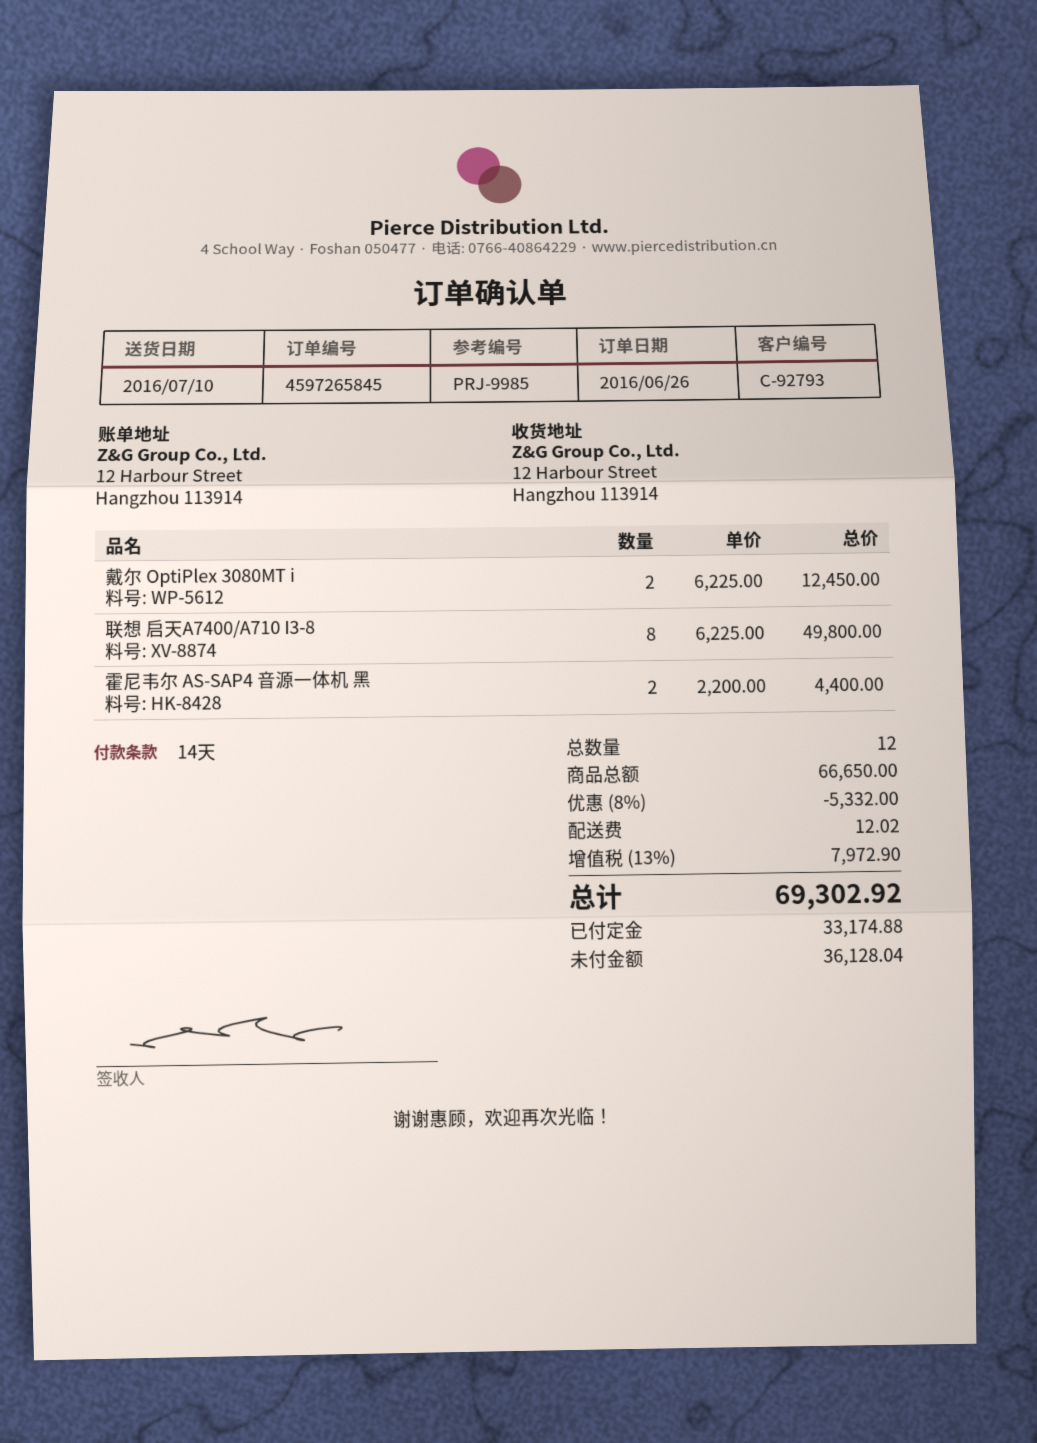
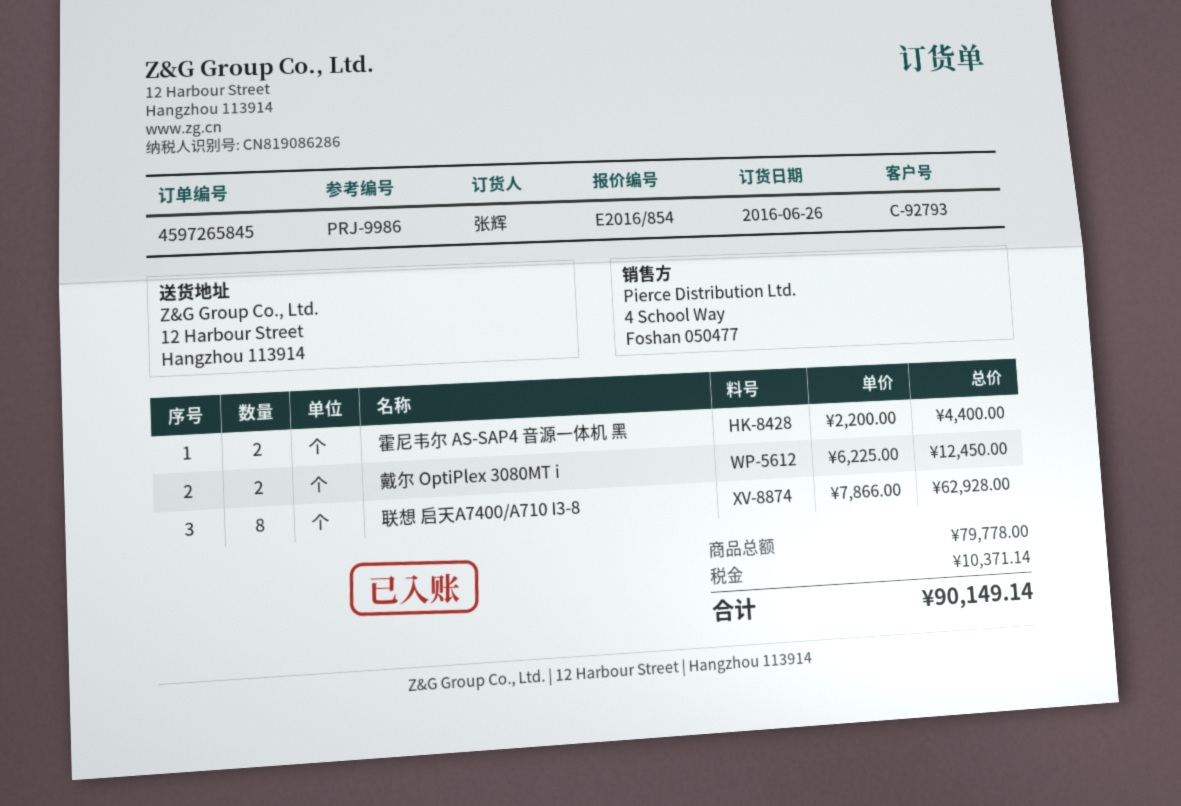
reference: PRJ-9985 -> PRJ-9986
联想 启天A7400/A710 I3-8: 8 x 6225.00 = 49800.00 -> 8 x 7866.00 = 62928.00
subtotal: 66650.00 -> 79778.00
discount: 8% = 5332.00 -> none
shipping: 12.02 -> none
tax: 7972.90 -> 10371.14
total: 69302.92 -> 90149.14

